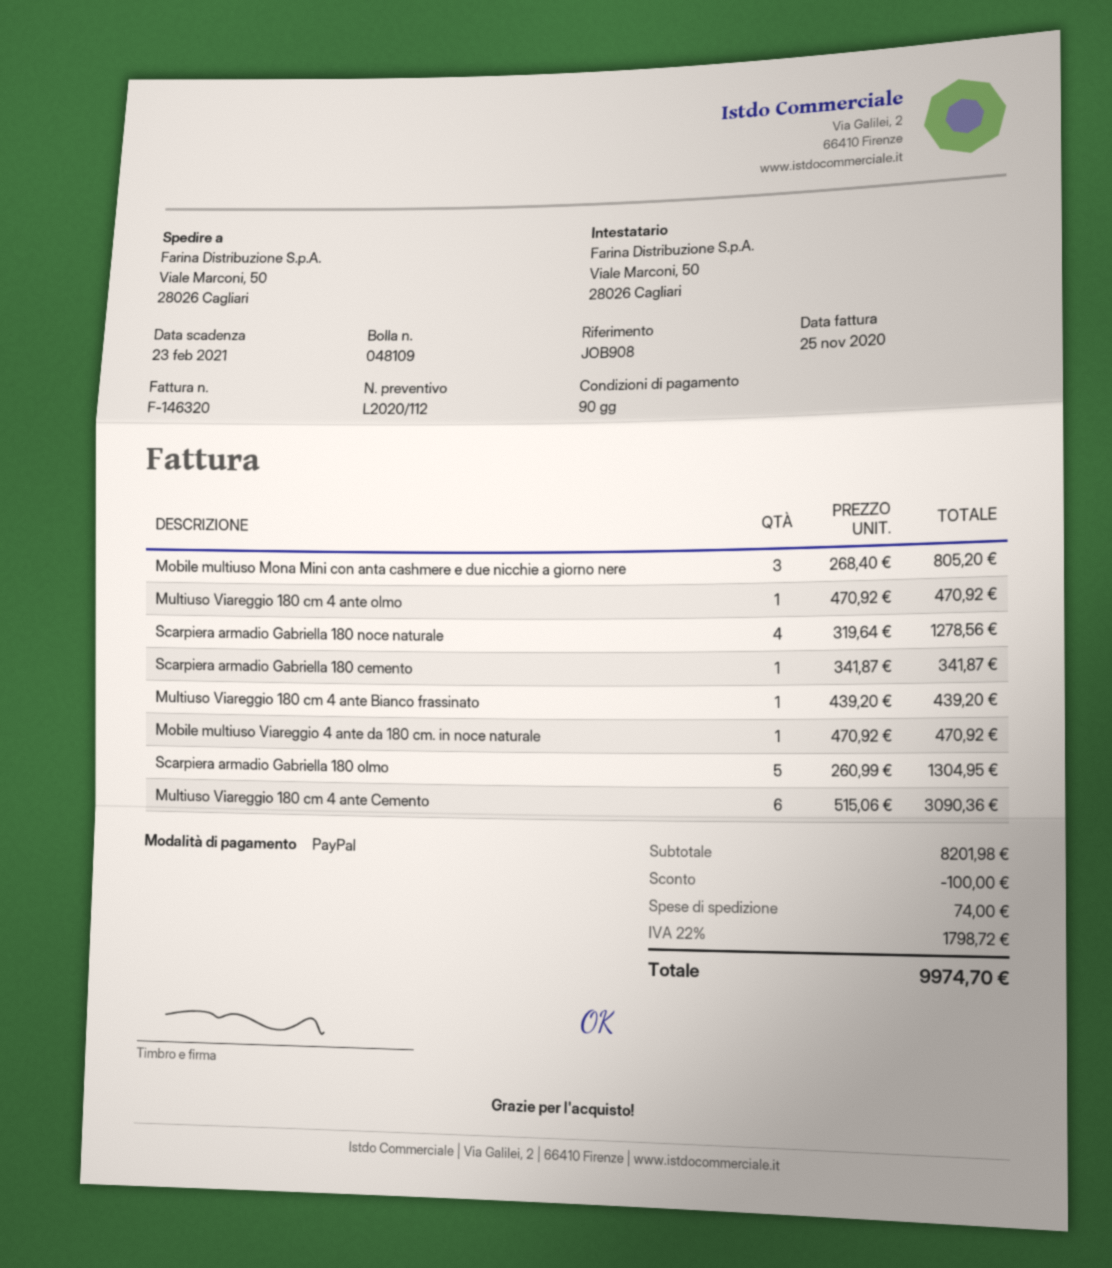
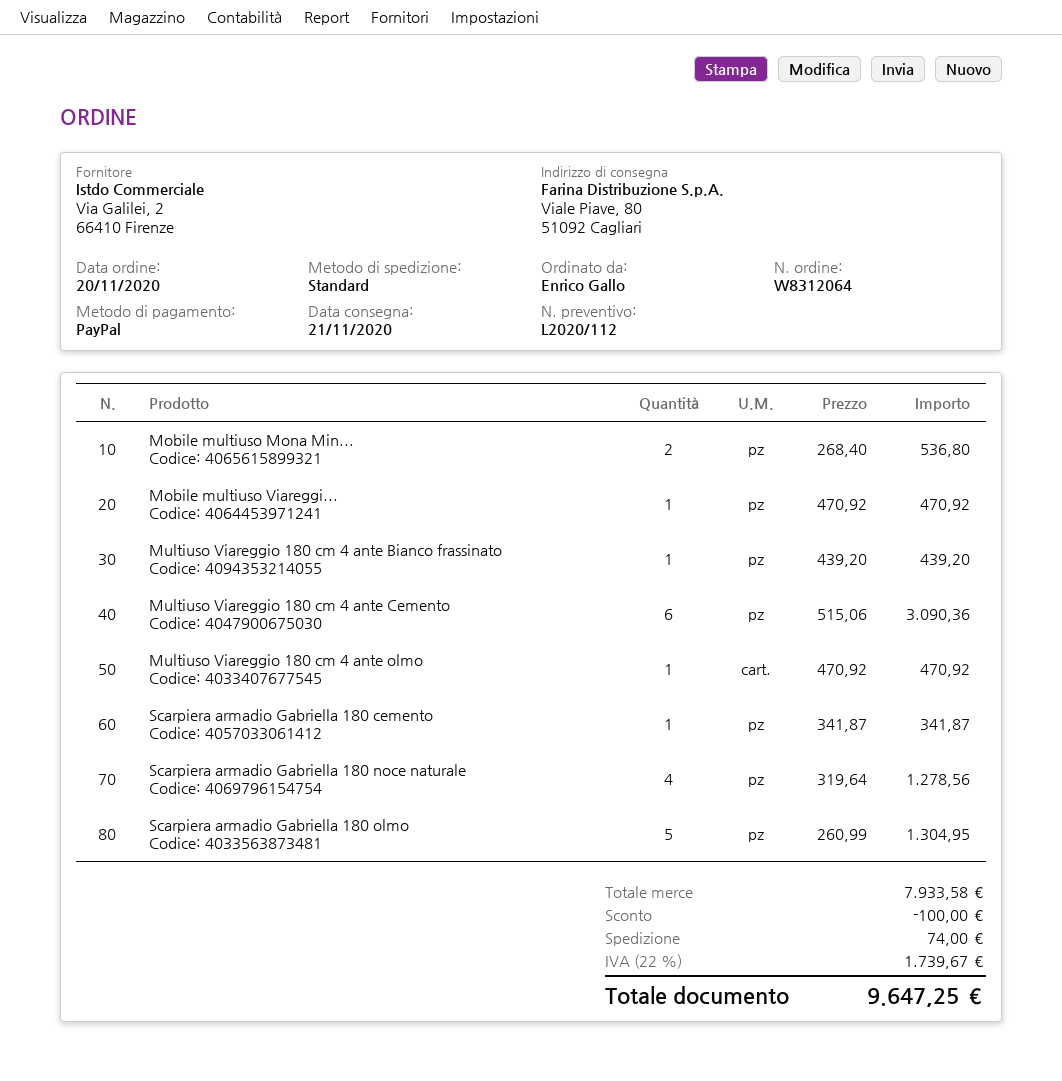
ship to: Viale Marconi, 50, 28026 Cagliari -> Viale Piave, 80, 51092 Cagliari
Mobile multiuso Mona Mini con anta cashmere e due nicchie a giorno nere: 3 x 268.40 = 805.20 -> 2 x 268.40 = 536.80
subtotal: 8201.98 -> 7933.58
tax: 22% = 1798.72 -> 22% = 1739.67
total: 9974.70 -> 9647.25

